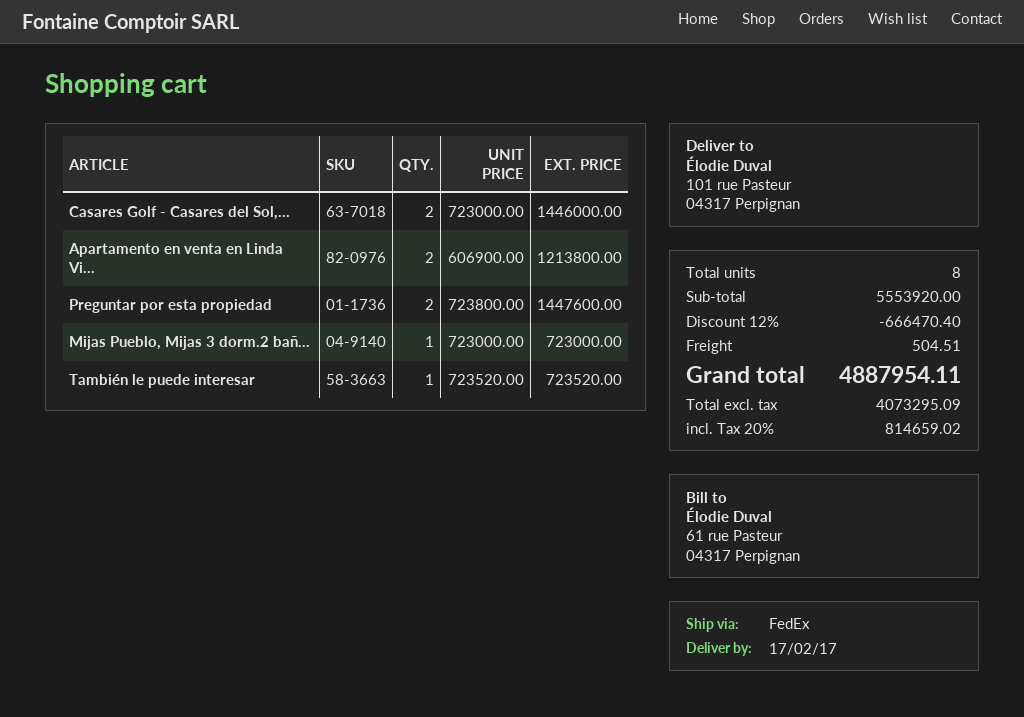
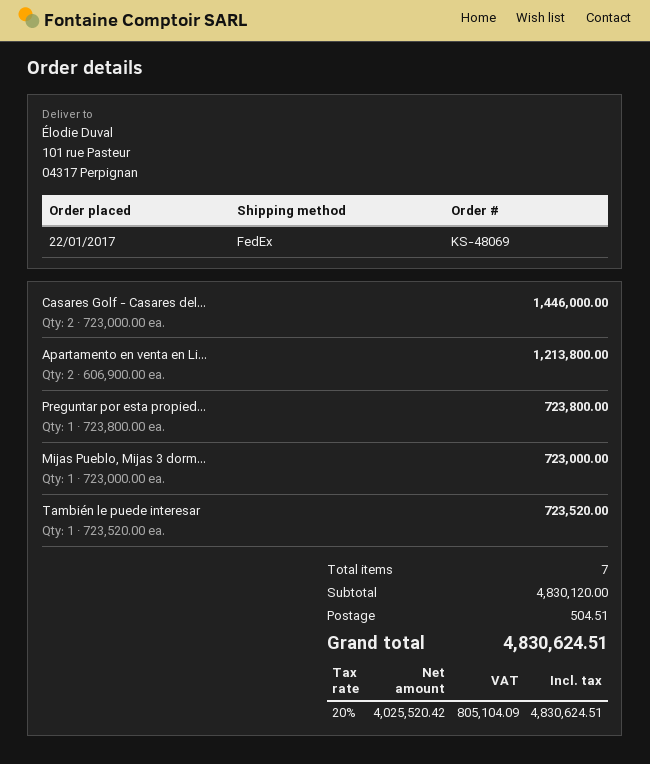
Preguntar por esta propiedad: 2 x 723800.00 = 1447600.00 -> 1 x 723800.00 = 723800.00
total quantity: 8 -> 7
subtotal: 5553920.00 -> 4830120.00
discount: 12% = 666470.40 -> none
net: 4073295.09 -> 4025520.42
tax: 20% = 814659.02 -> 20% = 805104.09
total: 4887954.11 -> 4830624.51

